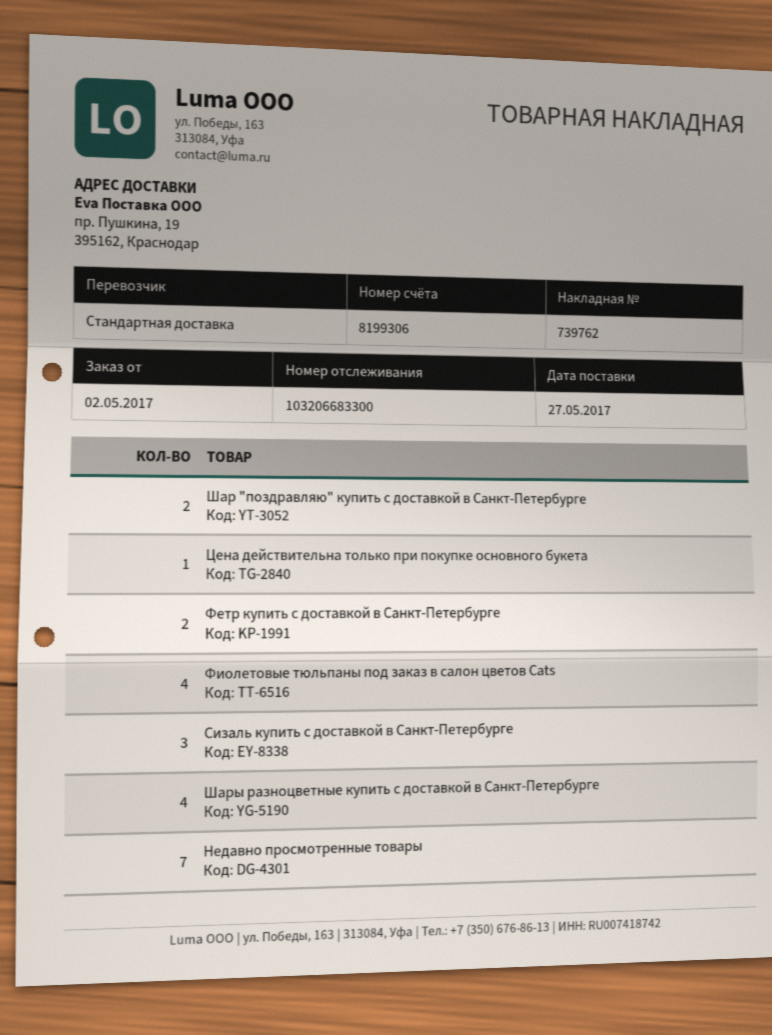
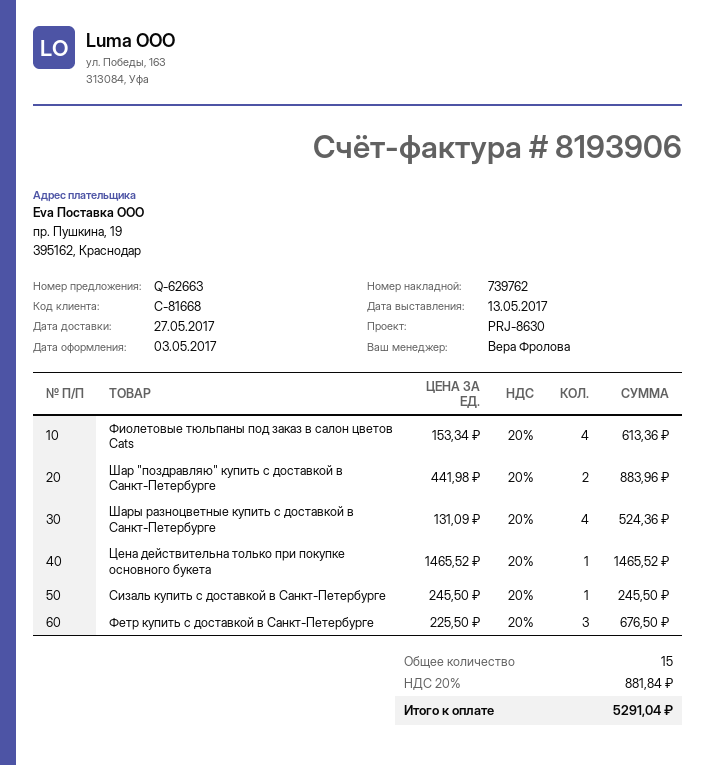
order date: 2017-05-02 -> 2017-05-03
invoice number: 8199306 -> 8193906
Фетр купить с доставкой в Санкт-Петербурге: 2 -> 3
Сизаль купить с доставкой в Санкт-Петербурге: 3 -> 1
Недавно просмотренные товары: 7 -> none

